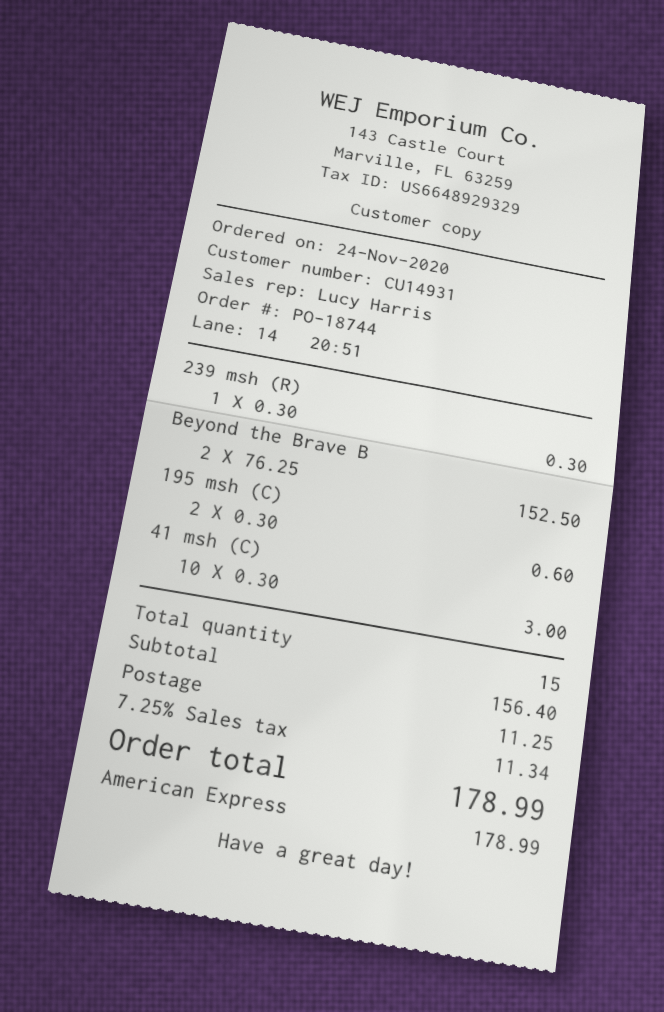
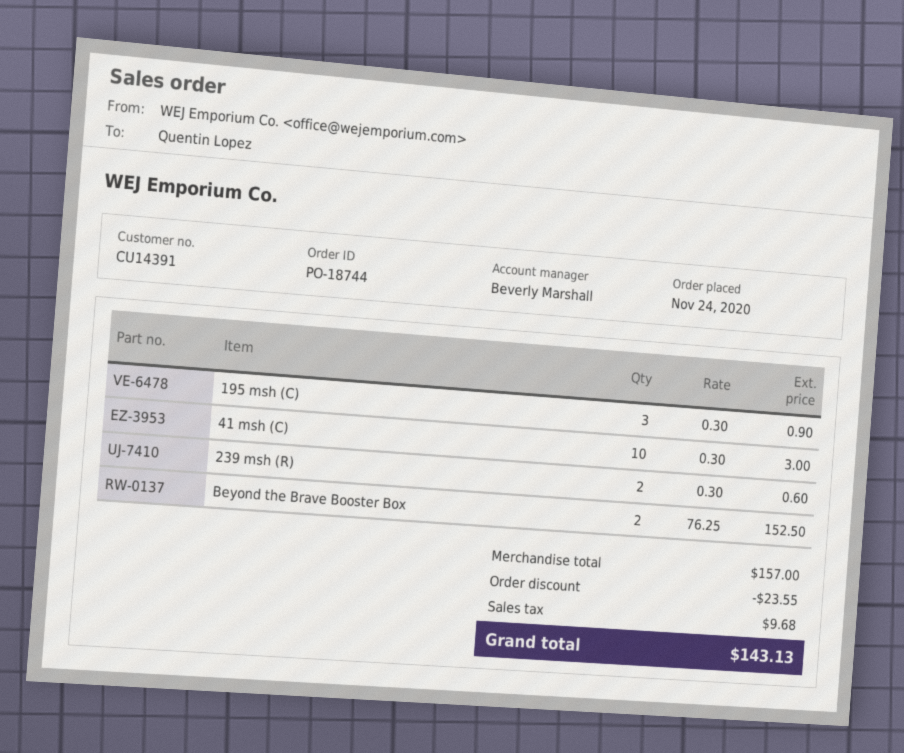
customer number: CU14931 -> CU14391
sales rep: Lucy Harris -> Beverly Marshall
239 msh (R): 1 x 0.30 = 0.30 -> 2 x 0.30 = 0.60
195 msh (C): 2 x 0.30 = 0.60 -> 3 x 0.30 = 0.90
subtotal: 156.40 -> 157.00
discount: none -> 23.55
shipping: 11.25 -> none
tax: 11.34 -> 9.68
total: 178.99 -> 143.13

